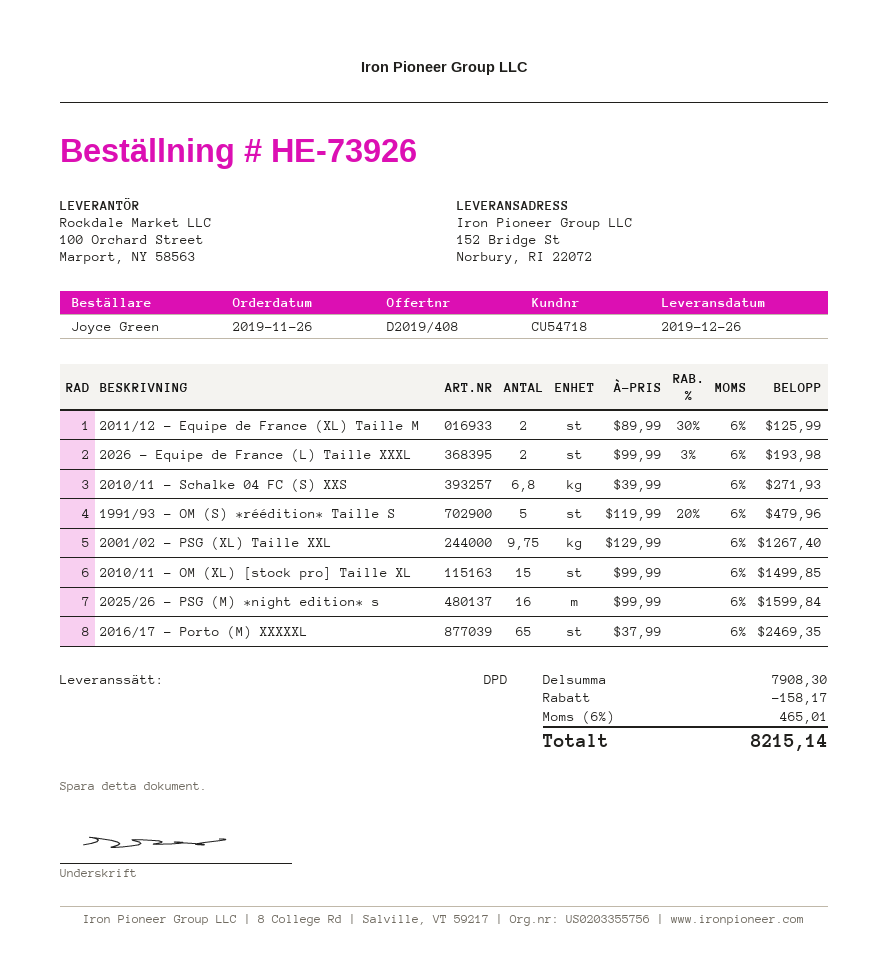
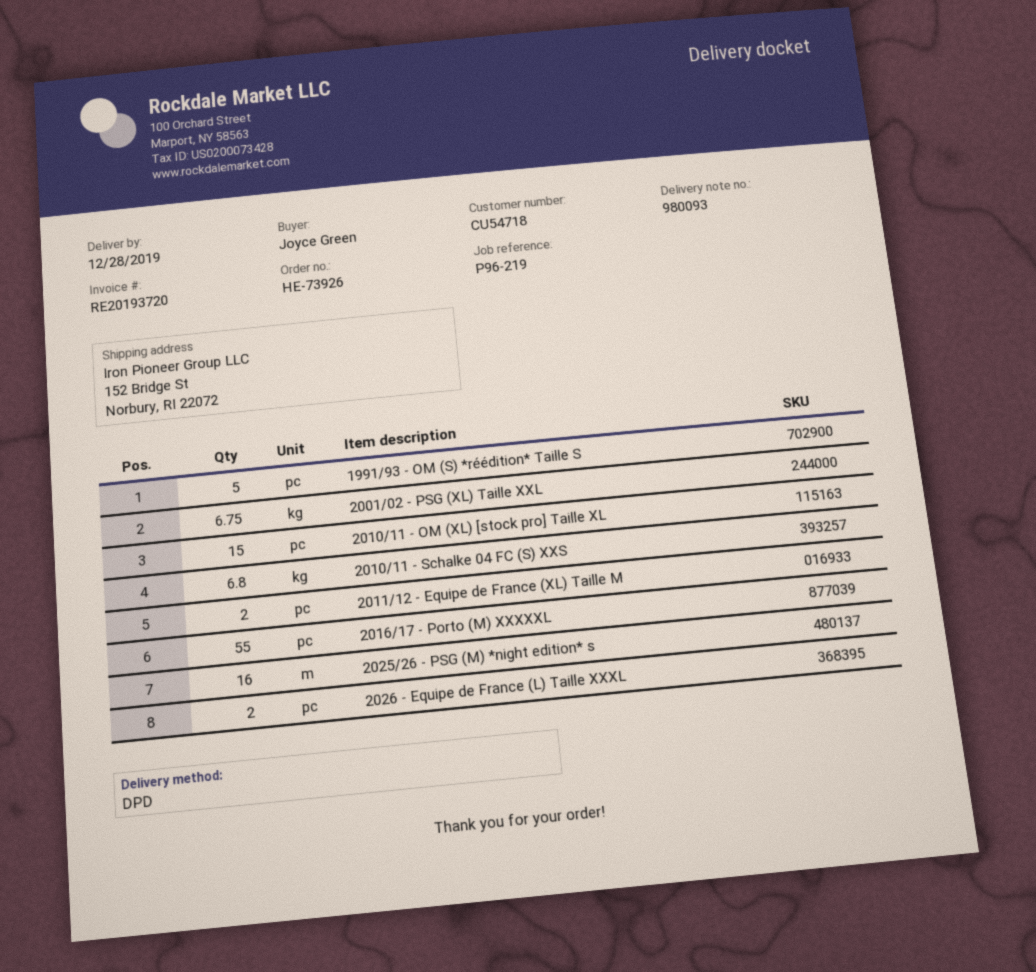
delivery date: 2019-12-26 -> 2019-12-28
2001/02 - PSG (XL) Taille XXL: 9.75 -> 6.75
2016/17 - Porto (M) XXXXXL: 65 -> 55

